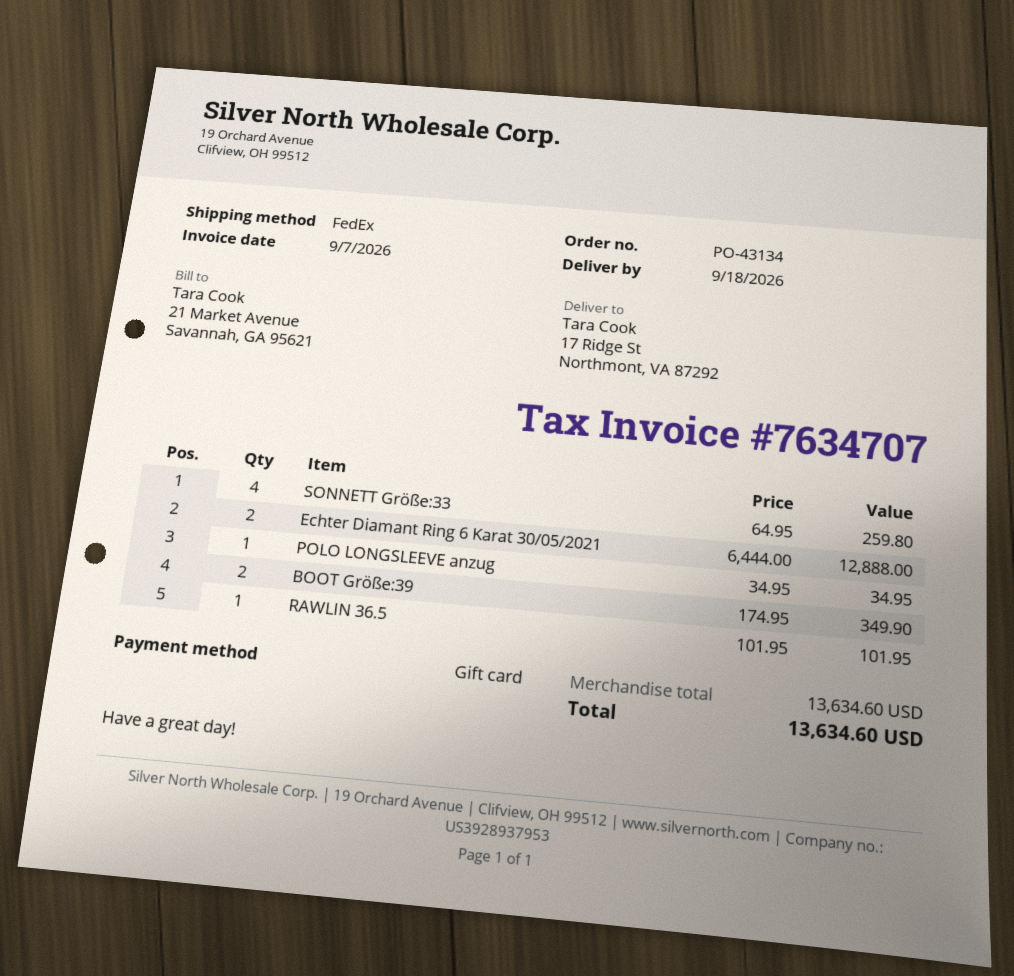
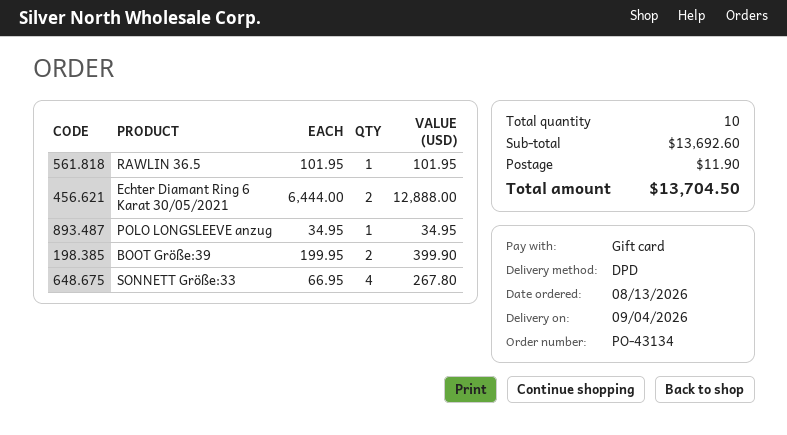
delivery date: 2026-09-18 -> 2026-09-04
shipping method: FedEx -> DPD
SONNETT Größe:33: 4 x 64.95 = 259.80 -> 4 x 66.95 = 267.80
BOOT Größe:39: 2 x 174.95 = 349.90 -> 2 x 199.95 = 399.90
subtotal: 13634.60 -> 13692.60
shipping: none -> 11.90
total: 13634.60 -> 13704.50

